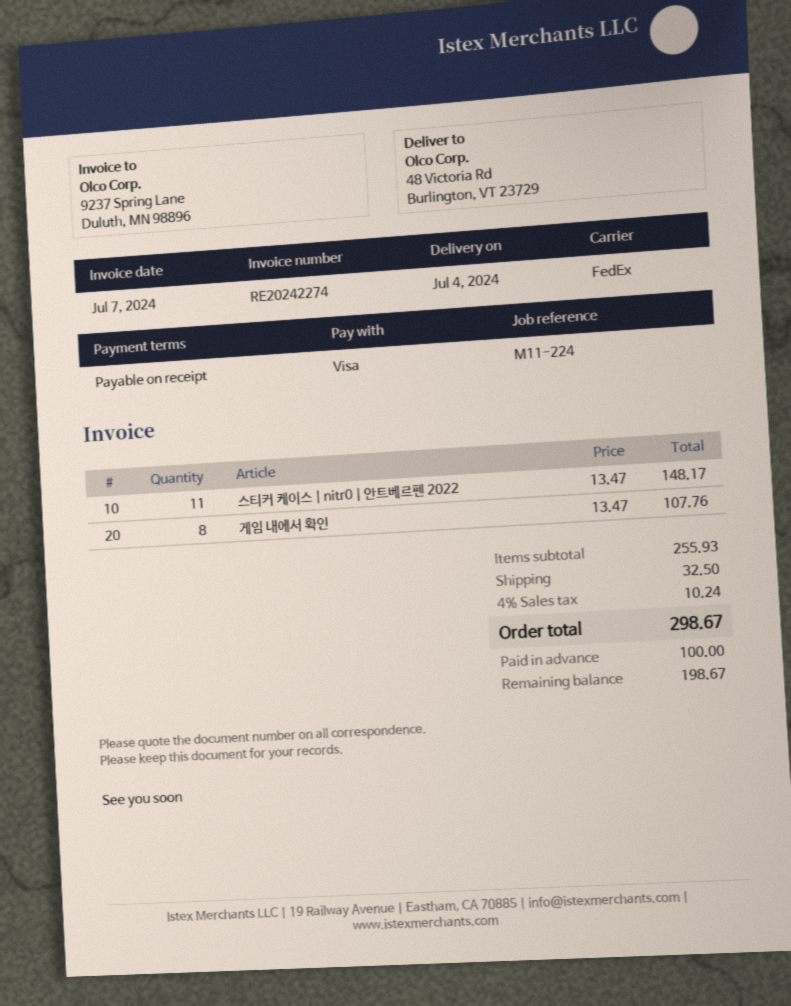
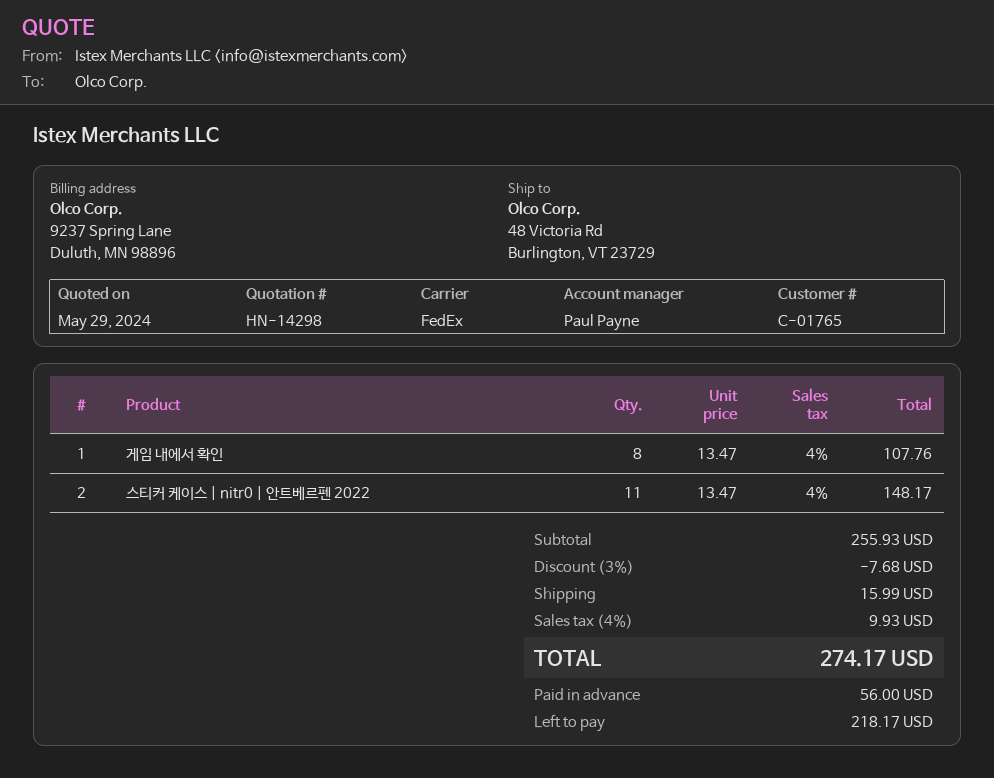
discount: none -> 3% = 7.68
shipping: 32.50 -> 15.99
tax: 4% = 10.24 -> 4% = 9.93
total: 298.67 -> 274.17
deposit: 100.00 -> 56.00
balance: 198.67 -> 218.17

